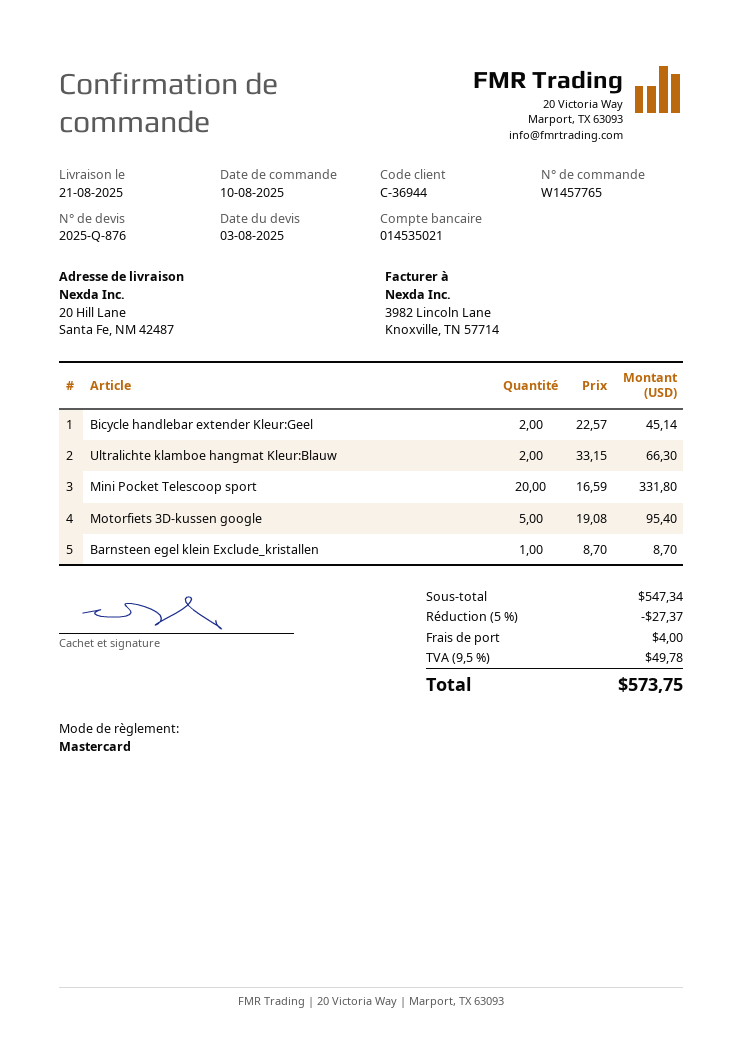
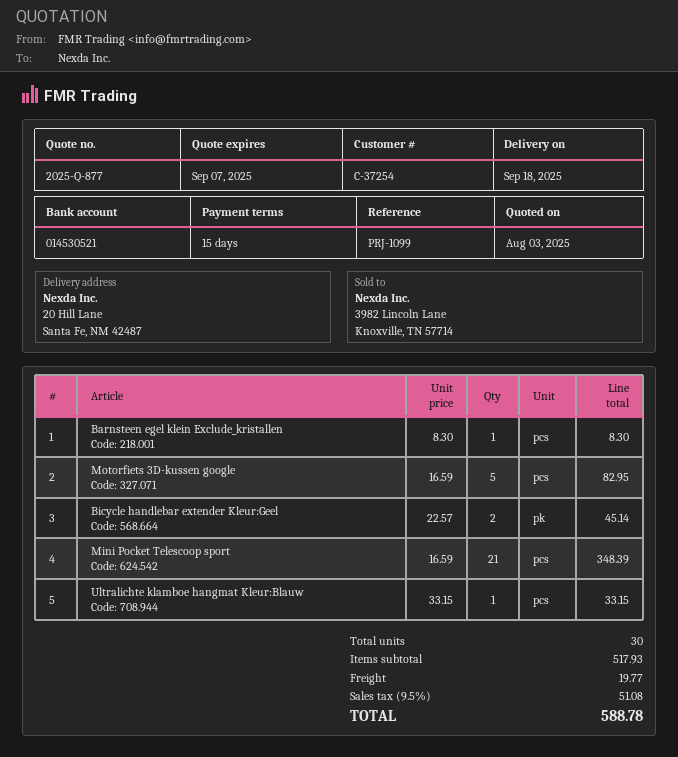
quote number: 2025-Q-876 -> 2025-Q-877
delivery date: 2025-08-21 -> 2025-09-18
customer number: C-36944 -> C-37254
bank account: 014535021 -> 014530521
Ultralichte klamboe hangmat Kleur:Blauw: 2 x 33.15 = 66.30 -> 1 x 33.15 = 33.15
Mini Pocket Telescoop sport: 20 x 16.59 = 331.80 -> 21 x 16.59 = 348.39
Motorfiets 3D-kussen google: 5 x 19.08 = 95.40 -> 5 x 16.59 = 82.95
Barnsteen egel klein Exclude_kristallen: 1 x 8.70 = 8.70 -> 1 x 8.30 = 8.30
subtotal: 547.34 -> 517.93
discount: 5% = 27.37 -> none
shipping: 4.00 -> 19.77
tax: 9.5% = 49.78 -> 9.5% = 51.08
total: 573.75 -> 588.78

